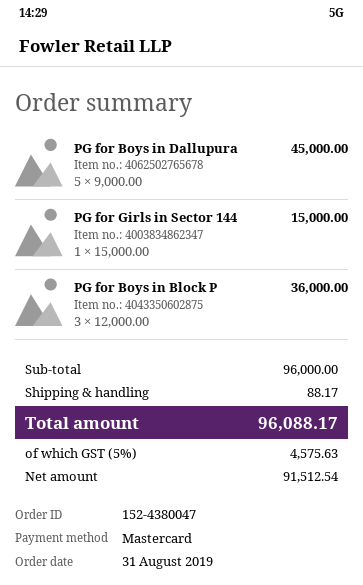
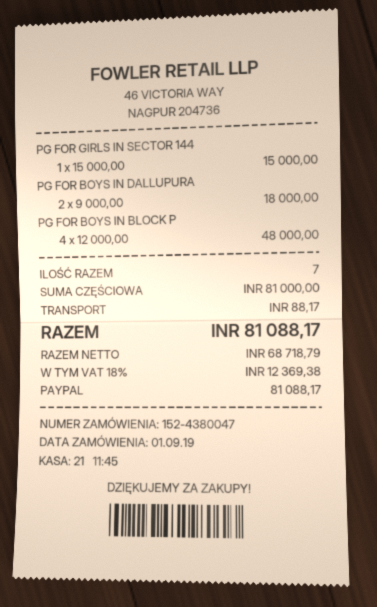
order date: 2019-08-31 -> 2019-09-01
payment method: Mastercard -> PayPal
PG for Boys in Dallupura: 5 x 9000.00 = 45000.00 -> 2 x 9000.00 = 18000.00
PG for Boys in Block P: 3 x 12000.00 = 36000.00 -> 4 x 12000.00 = 48000.00
subtotal: 96000.00 -> 81000.00
net: 91512.54 -> 68718.79
tax: 5% = 4575.63 -> 18% = 12369.38
total: 96088.17 -> 81088.17

